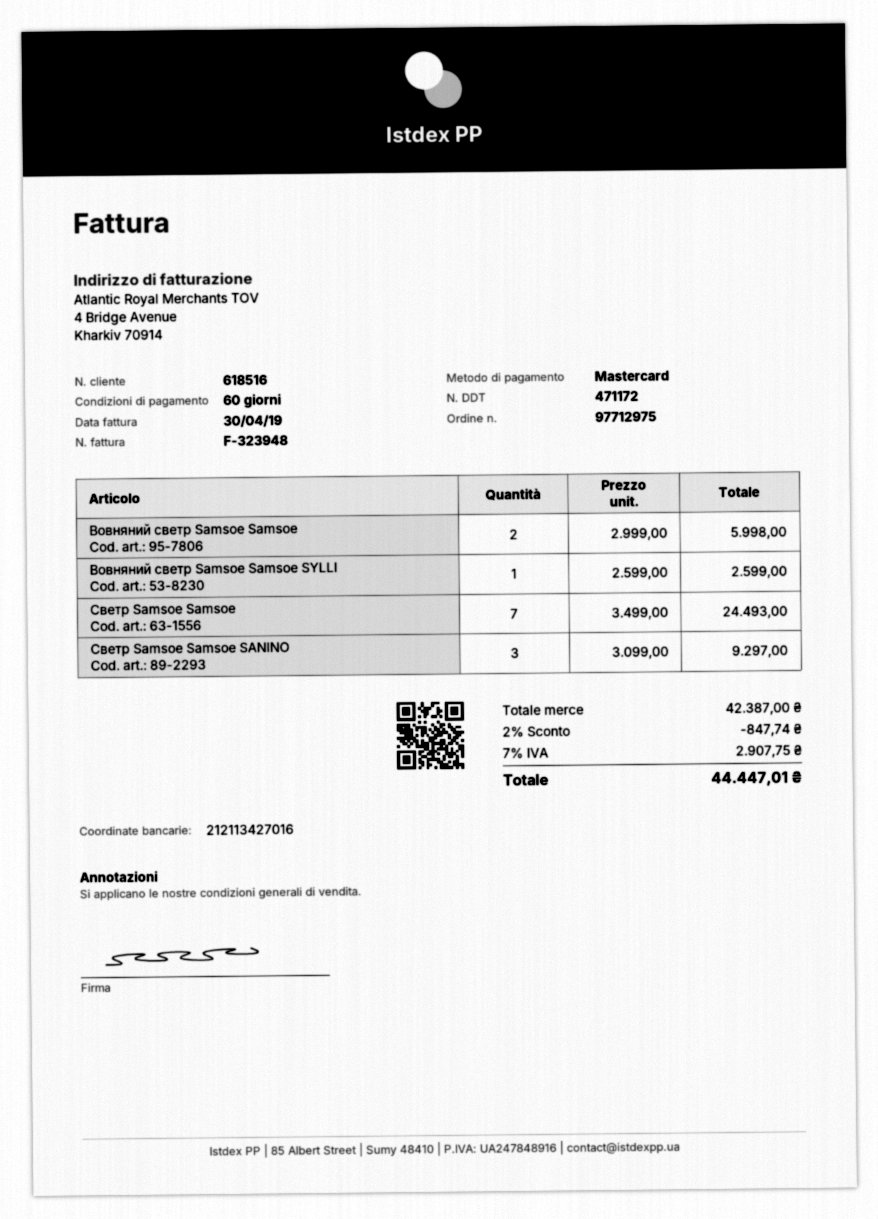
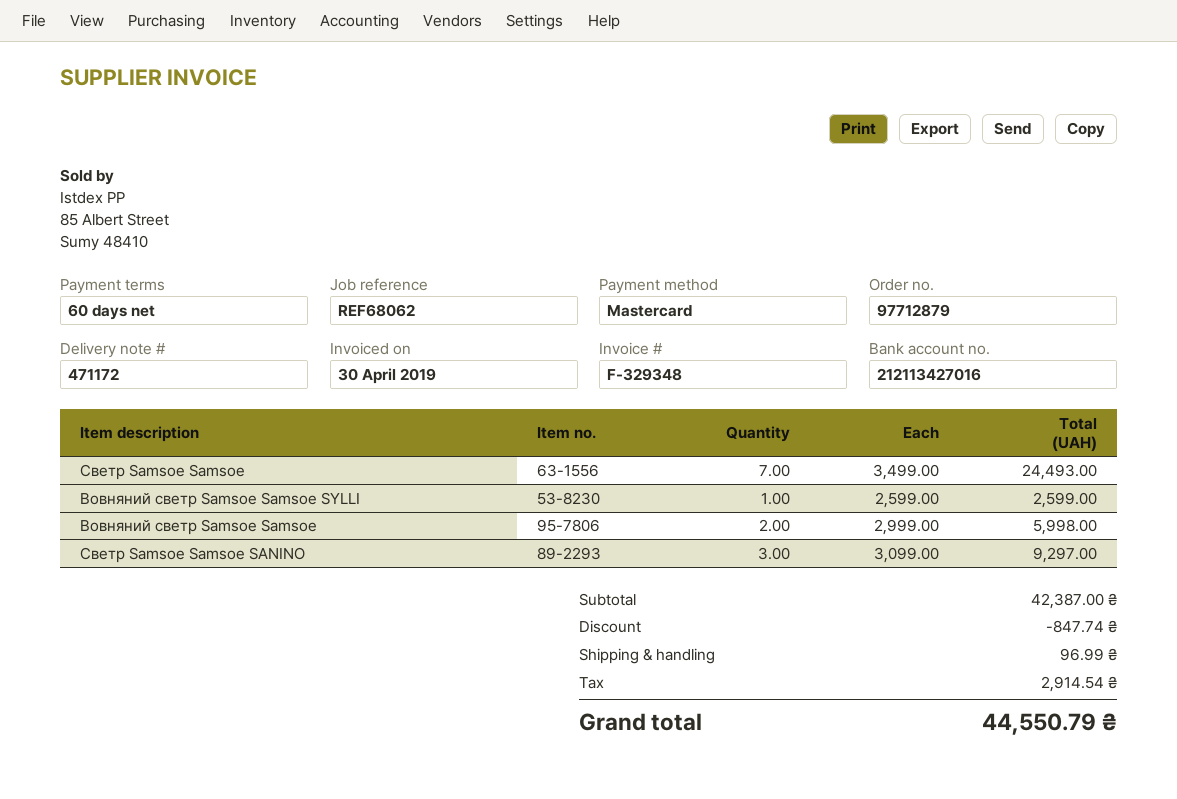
order number: 97712975 -> 97712879
invoice number: F-323948 -> F-329348
shipping: none -> 96.99
tax: 2907.75 -> 2914.54
total: 44447.01 -> 44550.79

